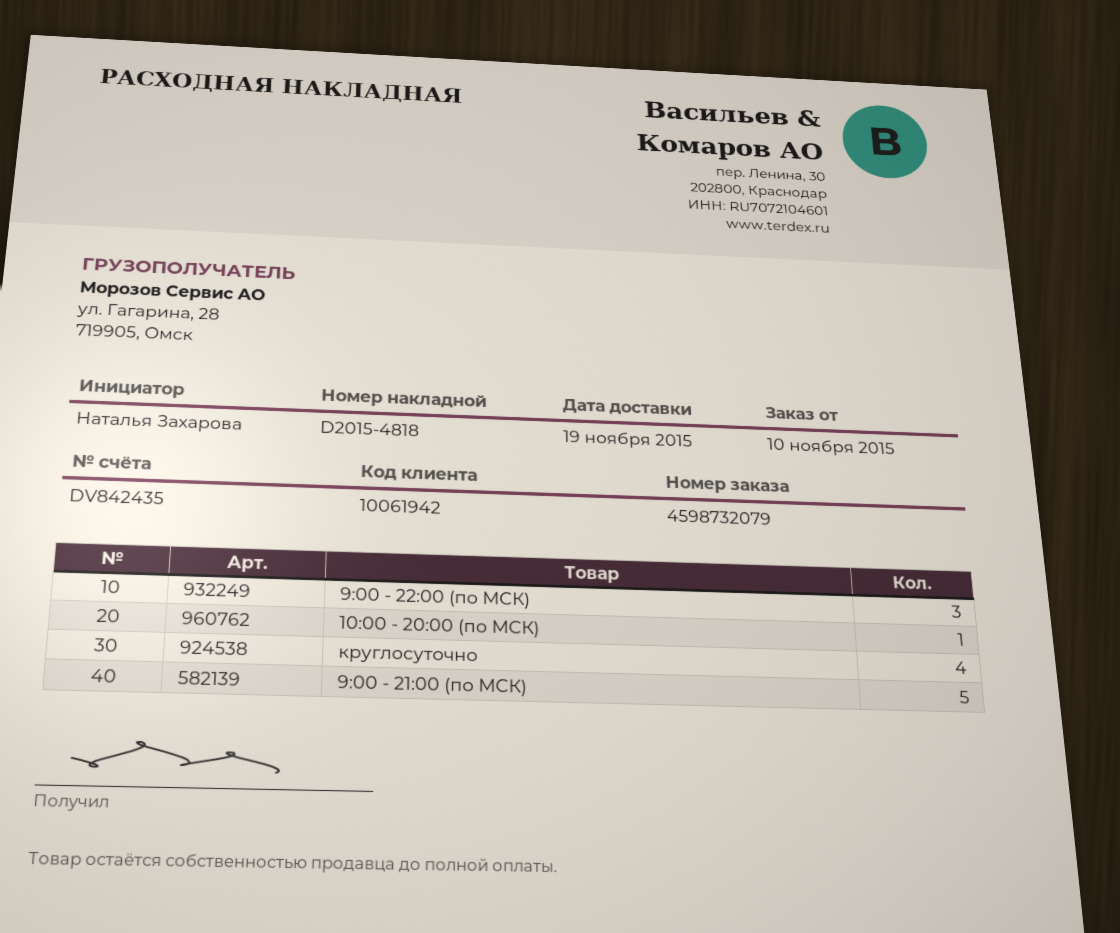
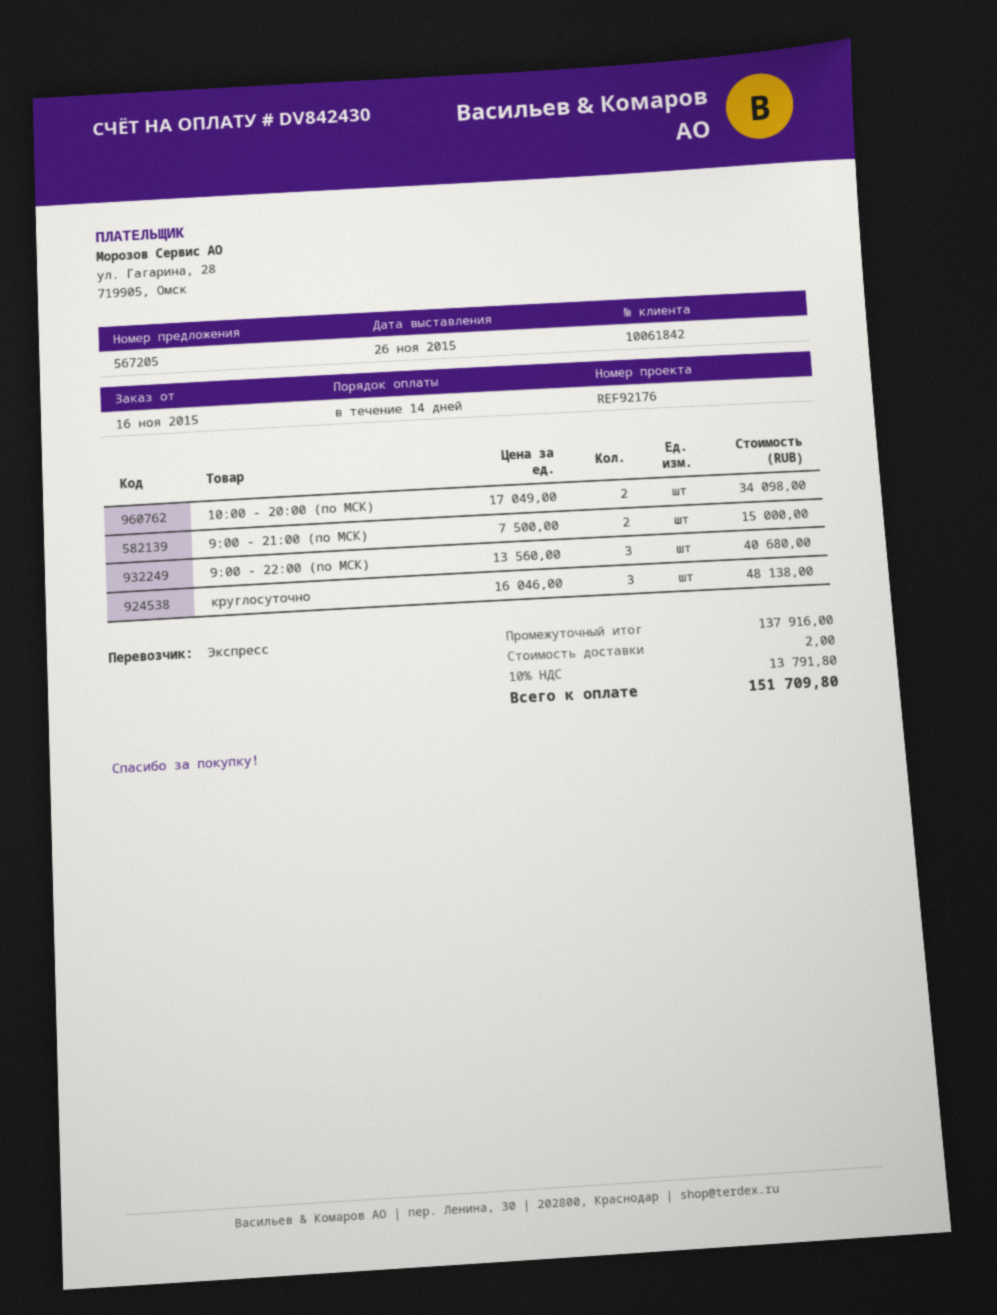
order date: 2015-11-10 -> 2015-11-16
invoice number: DV842435 -> DV842430
customer number: 10061942 -> 10061842
10:00 - 20:00 (по МСК): 1 -> 2
круглосуточно: 4 -> 3
9:00 - 21:00 (по МСК): 5 -> 2

